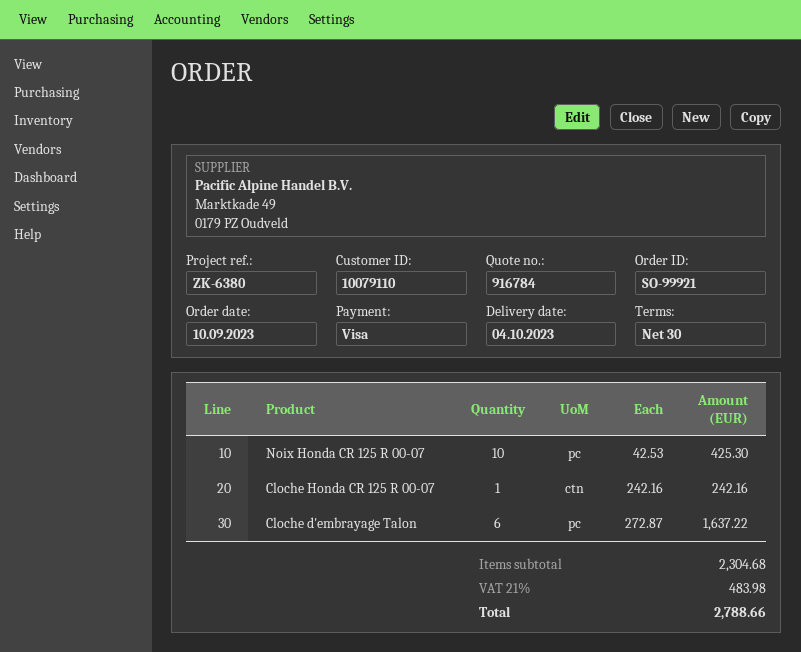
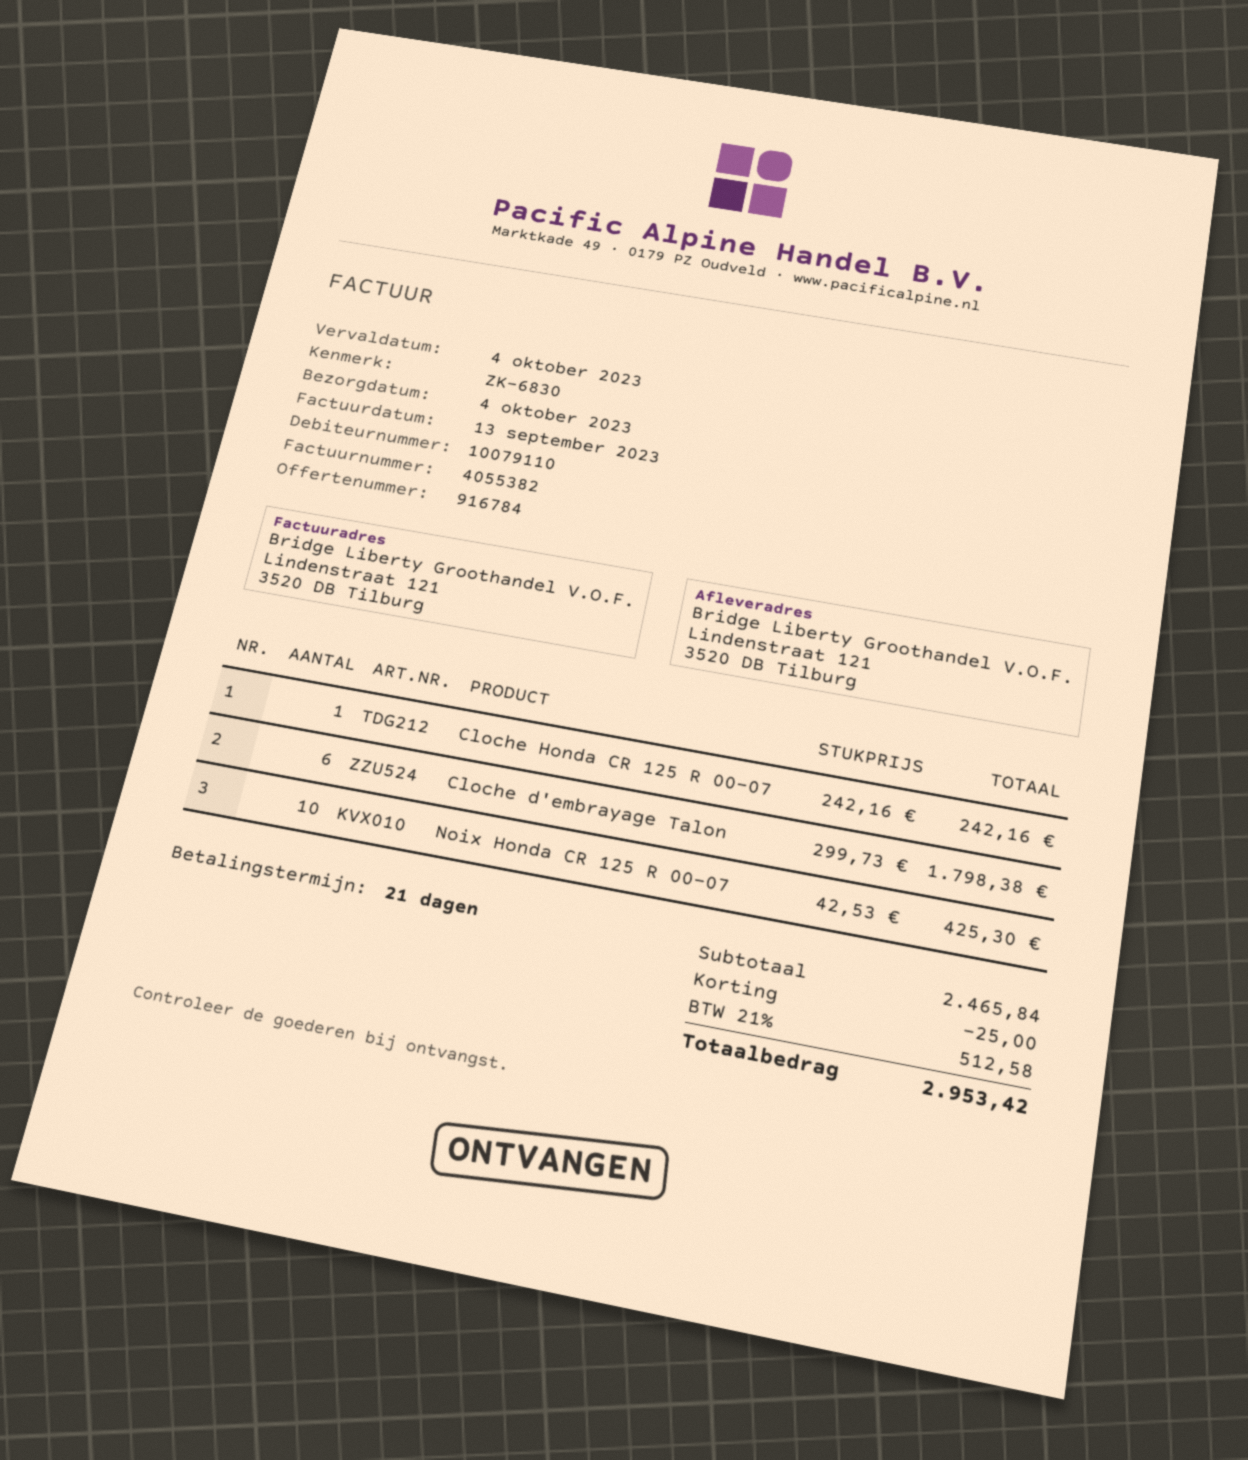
payment terms: 30 days -> 21 days
reference: ZK-6380 -> ZK-6830
Cloche d'embrayage Talon: 6 x 272.87 = 1637.22 -> 6 x 299.73 = 1798.38
subtotal: 2304.68 -> 2465.84
discount: none -> 25.00
tax: 21% = 483.98 -> 21% = 512.58
total: 2788.66 -> 2953.42

